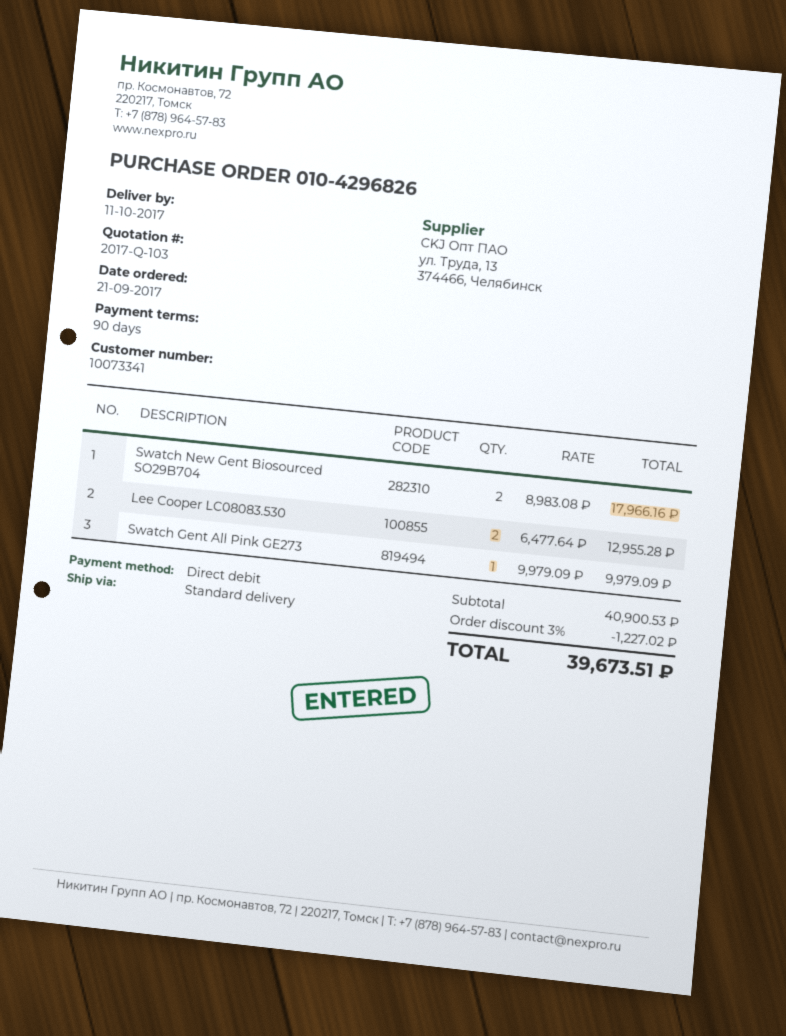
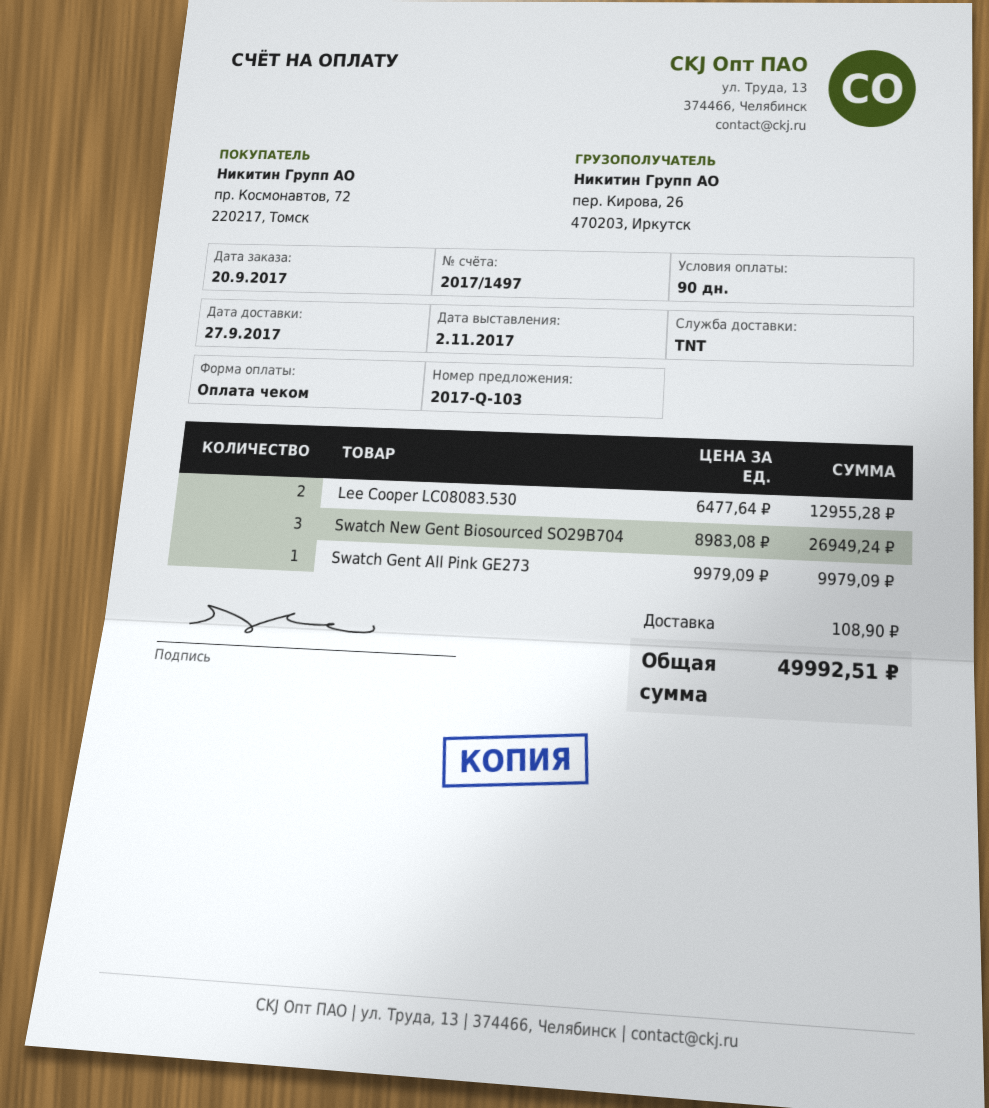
order date: 2017-09-21 -> 2017-09-20
delivery date: 2017-10-11 -> 2017-09-27
payment method: direct debit -> cheque
shipping method: standard -> TNT
Swatch New Gent Biosourced SO29B704: 2 x 8983.08 = 17966.16 -> 3 x 8983.08 = 26949.24
discount: 3% = 1227.02 -> none
shipping: none -> 108.90
total: 39673.51 -> 49992.51

